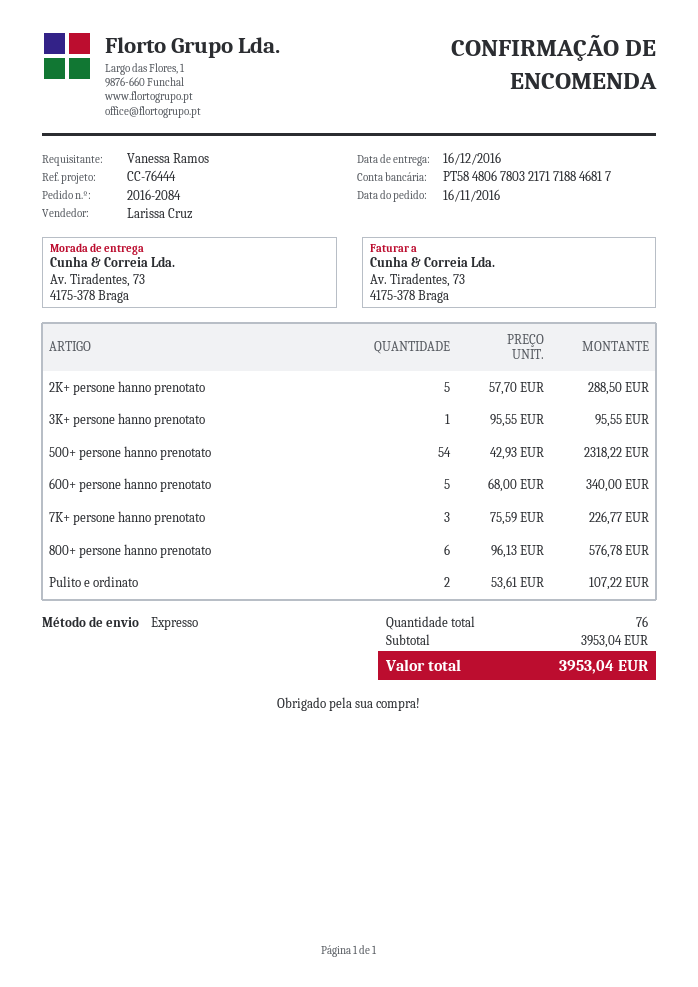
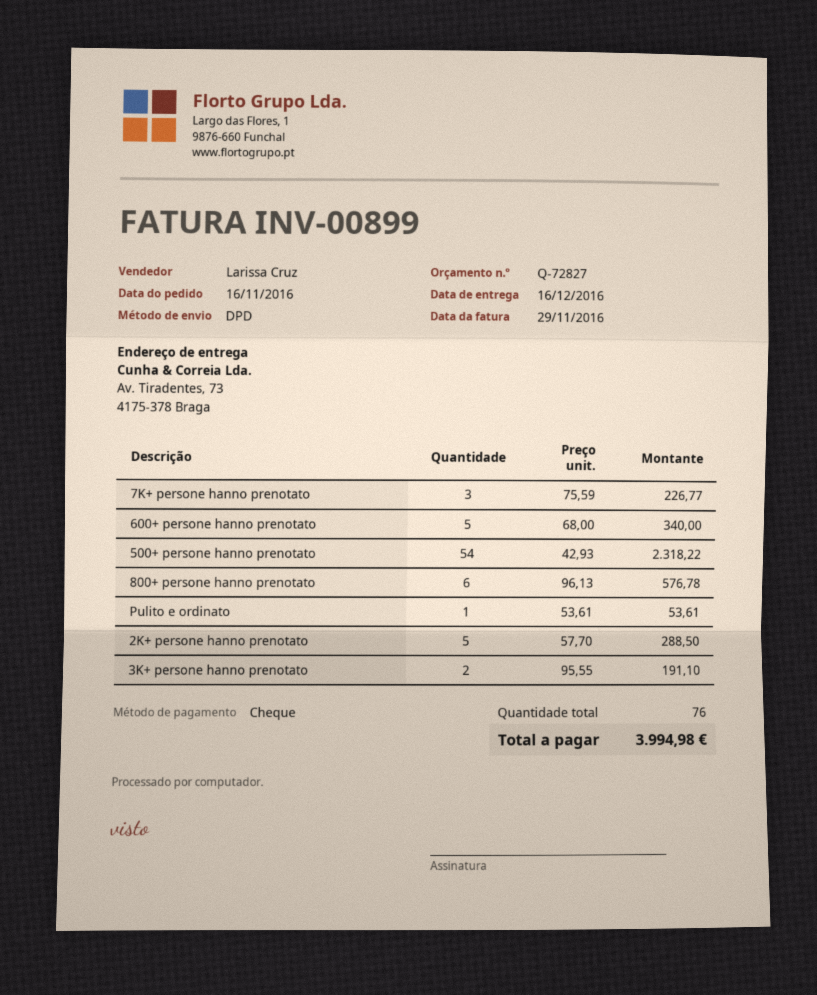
shipping method: express -> DPD
3K+ persone hanno prenotato: 1 x 95.55 = 95.55 -> 2 x 95.55 = 191.10
Pulito e ordinato: 2 x 53.61 = 107.22 -> 1 x 53.61 = 53.61
total: 3953.04 -> 3994.98

